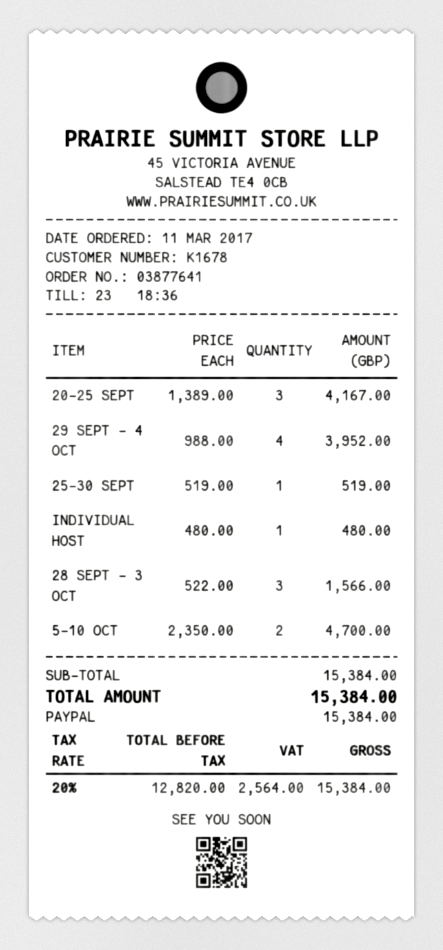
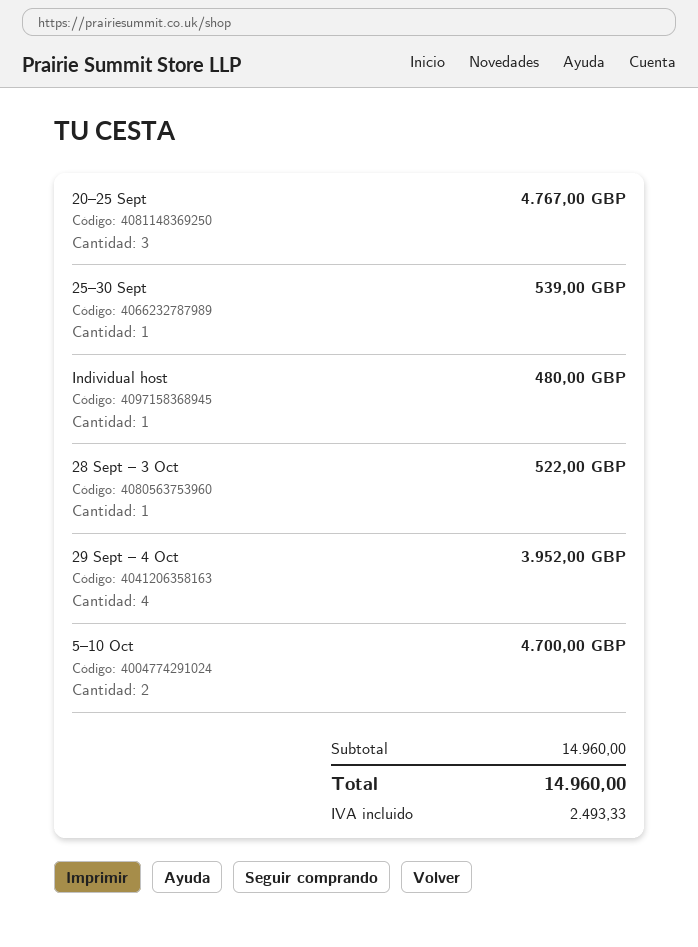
20–25 SEPT: 3 for 4167.00 -> 3 for 4767.00
25–30 SEPT: 1 for 519.00 -> 1 for 539.00
28 SEPT – 3 OCT: 3 for 1566.00 -> 1 for 522.00
subtotal: 15384.00 -> 14960.00
tax: 2564.00 -> 2493.33
total: 15384.00 -> 14960.00

